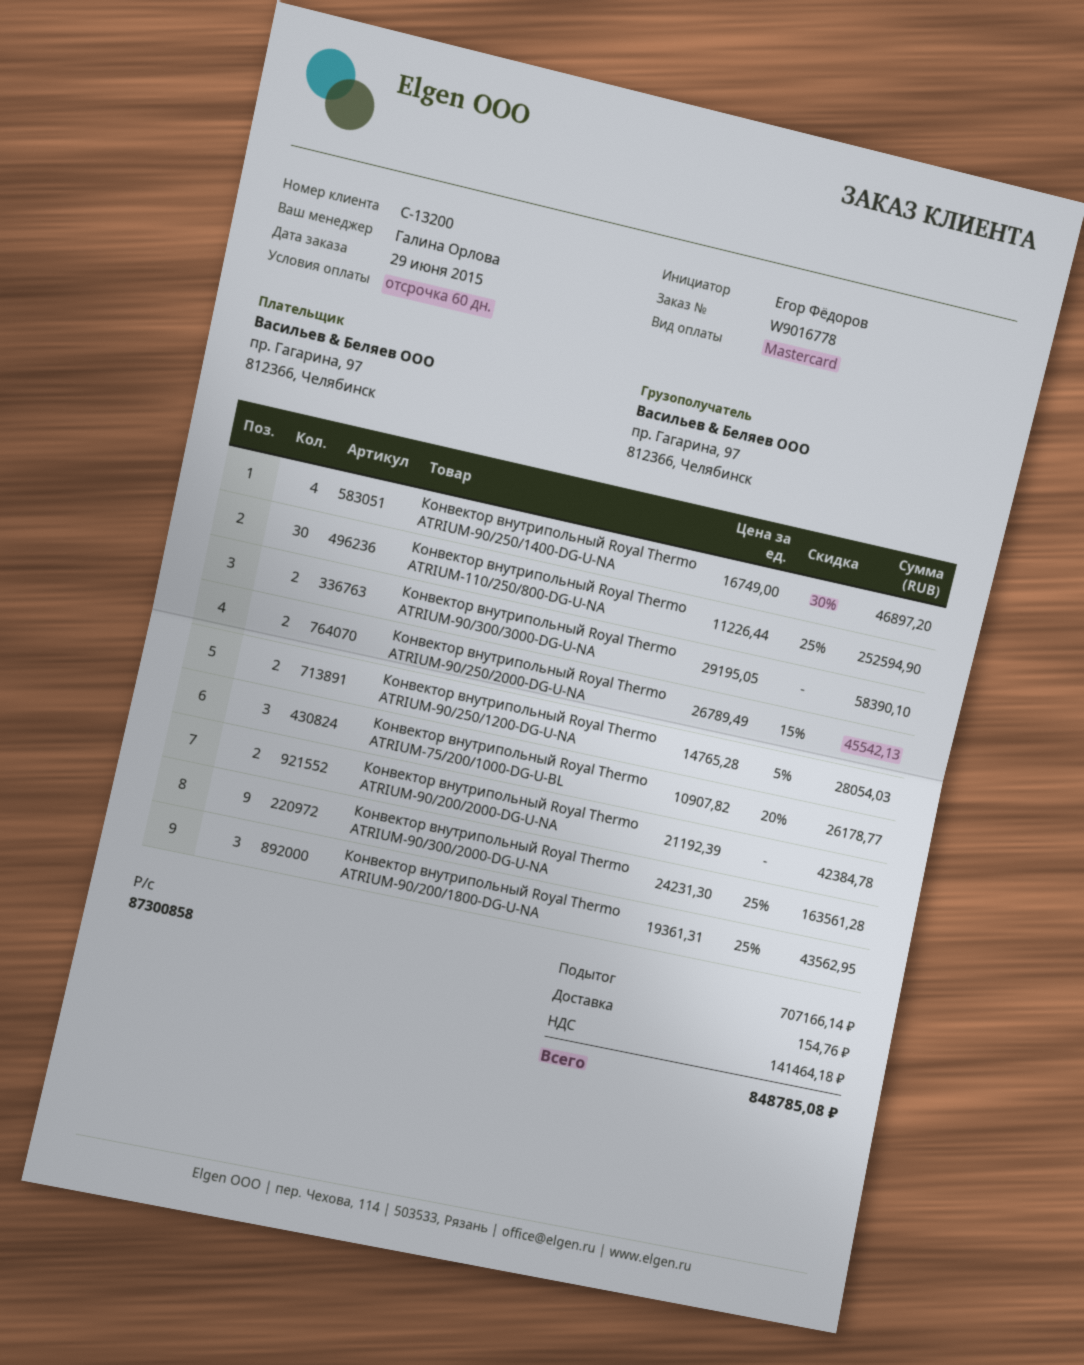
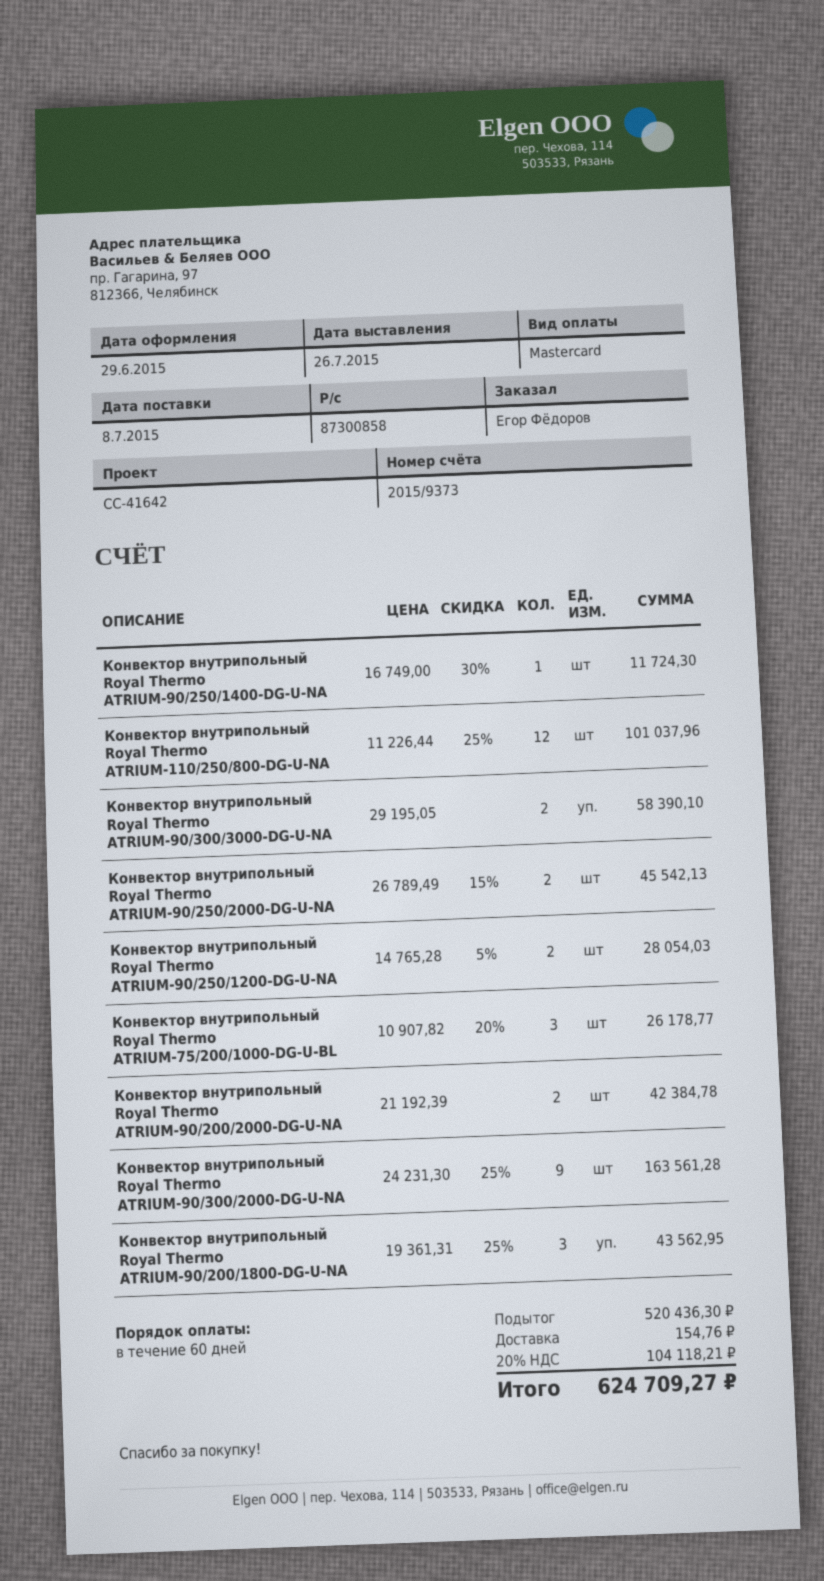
Конвектор внутрипольный Royal Thermo ATRIUM-90/250/1400-DG-U-NA: 4 x 16749.00 - 30% = 46897.20 -> 1 x 16749.00 - 30% = 11724.30
Конвектор внутрипольный Royal Thermo ATRIUM-110/250/800-DG-U-NA: 30 x 11226.44 - 25% = 252594.90 -> 12 x 11226.44 - 25% = 101037.96
subtotal: 707166.14 -> 520436.30
tax: 141464.18 -> 104118.21
total: 848785.08 -> 624709.27

